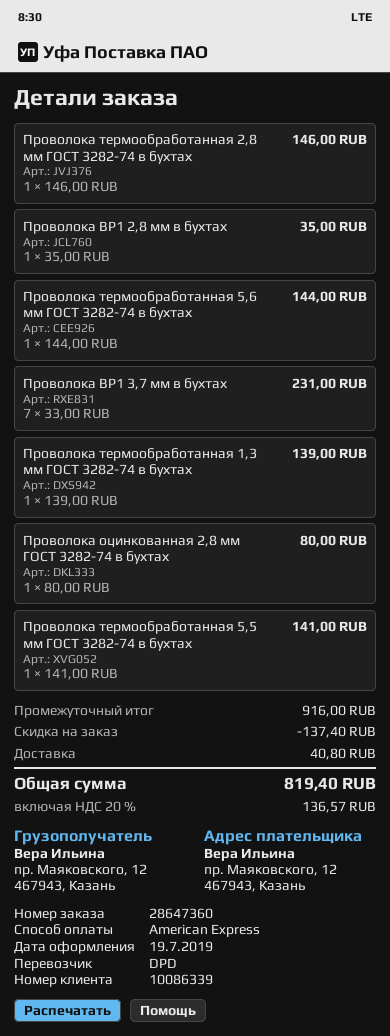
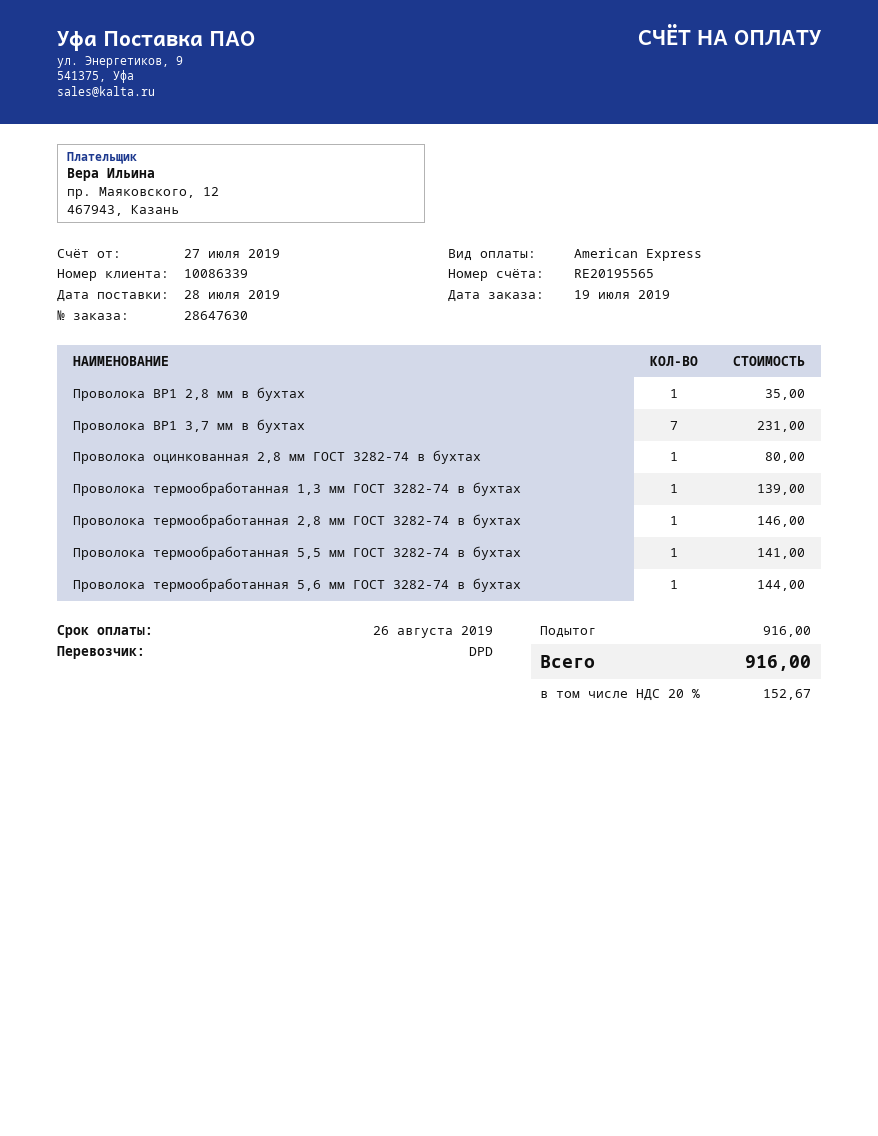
order number: 28647360 -> 28647630
discount: 137.40 -> none
shipping: 40.80 -> none
tax: 20% = 136.57 -> 20% = 152.67
total: 819.40 -> 916.00

